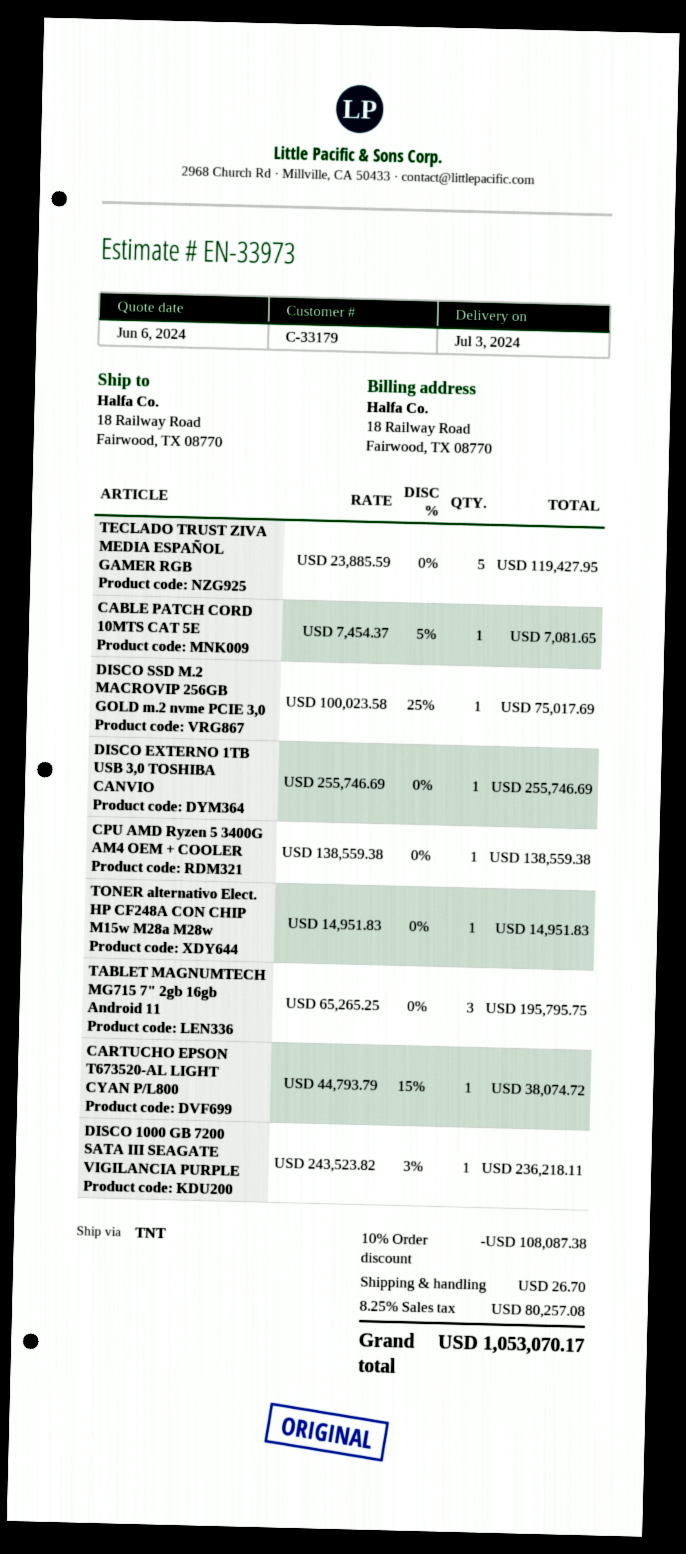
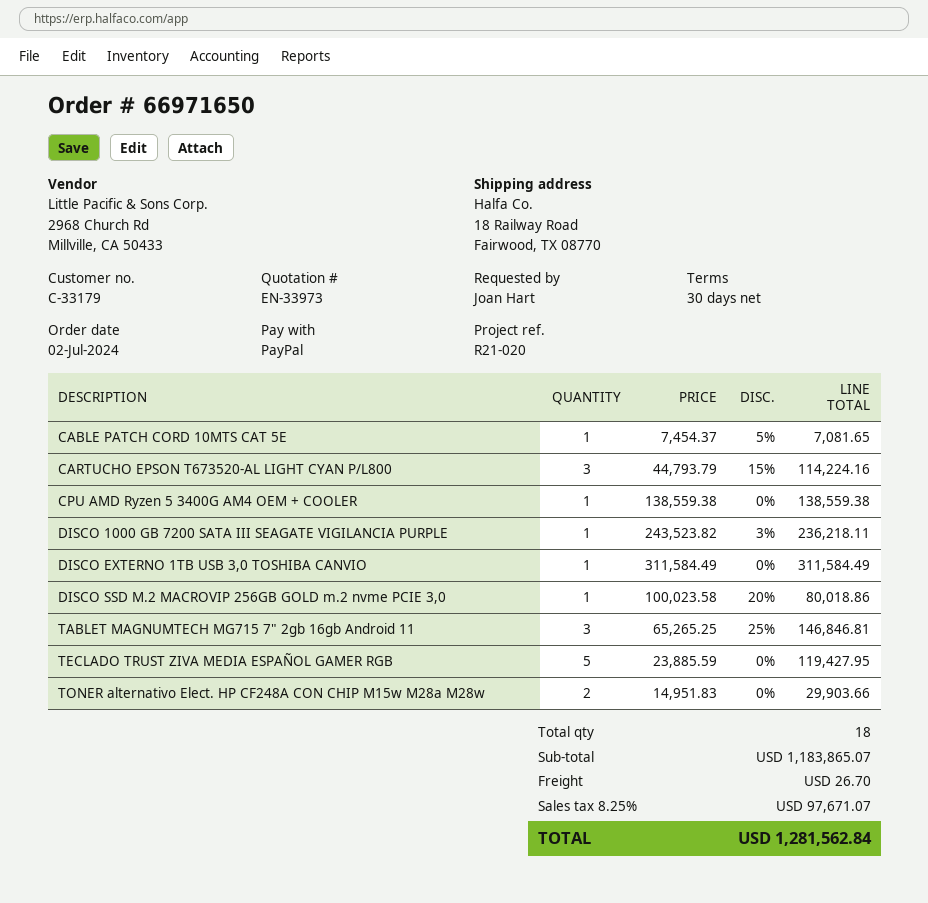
DISCO SSD M.2 MACROVIP 256GB GOLD m.2 nvme PCIE 3,0: 1 x 100023.58 - 25% = 75017.69 -> 1 x 100023.58 - 20% = 80018.86
DISCO EXTERNO 1TB USB 3,0 TOSHIBA CANVIO: 1 x 255746.69 = 255746.69 -> 1 x 311584.49 = 311584.49
TONER alternativo Elect. HP CF248A CON CHIP M15w M28a M28w: 1 x 14951.83 = 14951.83 -> 2 x 14951.83 = 29903.66
TABLET MAGNUMTECH MG715 7" 2gb 16gb Android 11: 3 x 65265.25 = 195795.75 -> 3 x 65265.25 - 25% = 146846.81
CARTUCHO EPSON T673520-AL LIGHT CYAN P/L800: 1 x 44793.79 - 15% = 38074.72 -> 3 x 44793.79 - 15% = 114224.16
discount: 10% = 108087.38 -> none
tax: 8.25% = 80257.08 -> 8.25% = 97671.07
total: 1053070.17 -> 1281562.84

